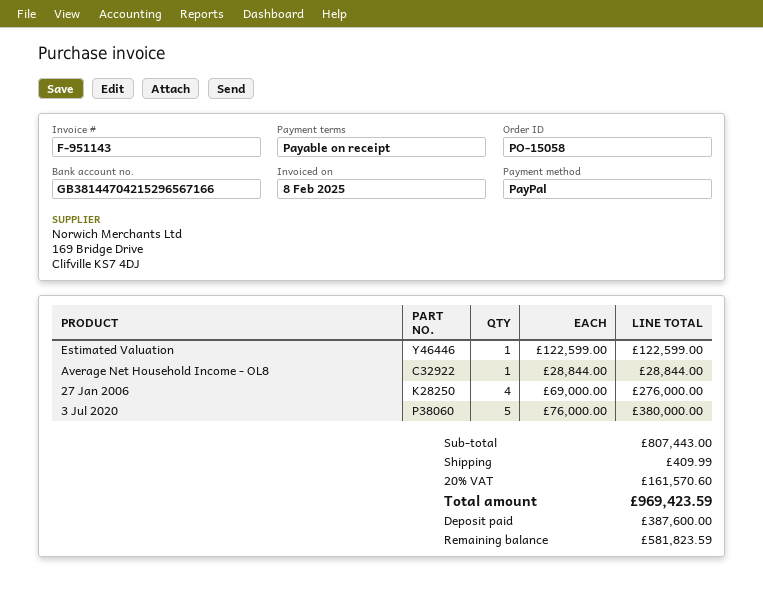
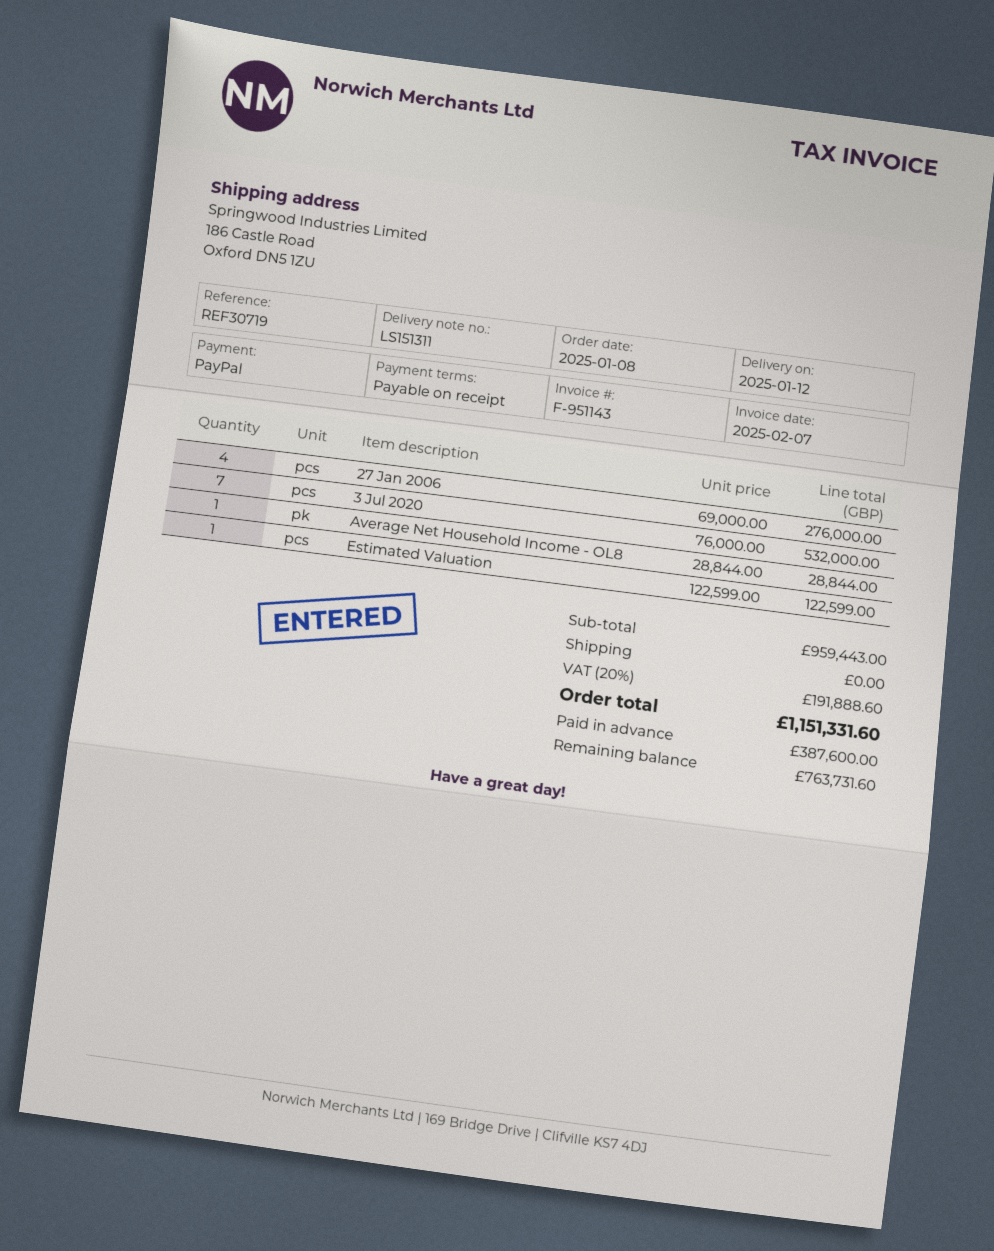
invoice date: 2025-02-08 -> 2025-02-07
3 Jul 2020: 5 x 76000.00 = 380000.00 -> 7 x 76000.00 = 532000.00
subtotal: 807443.00 -> 959443.00
shipping: 409.99 -> 0.00
tax: 20% = 161570.60 -> 20% = 191888.60
total: 969423.59 -> 1151331.60
balance: 581823.59 -> 763731.60

